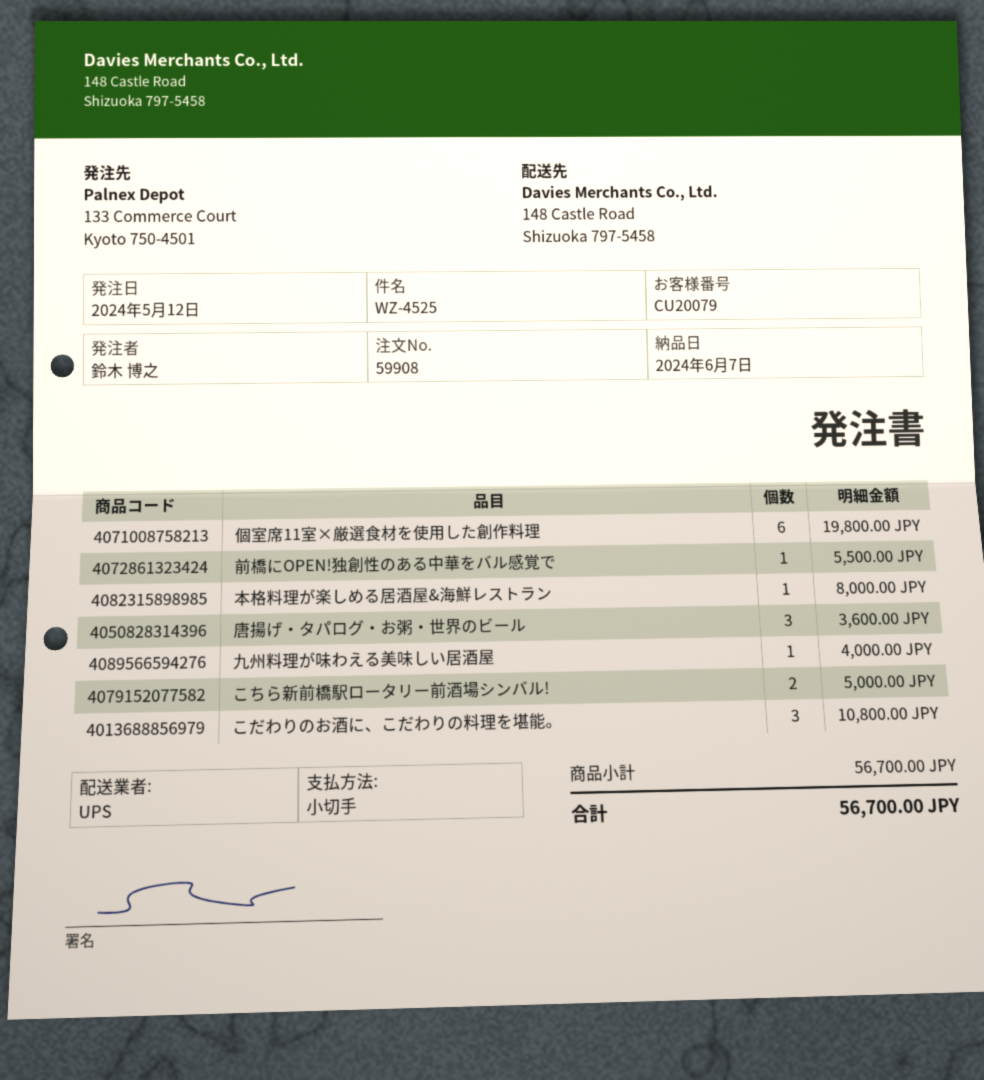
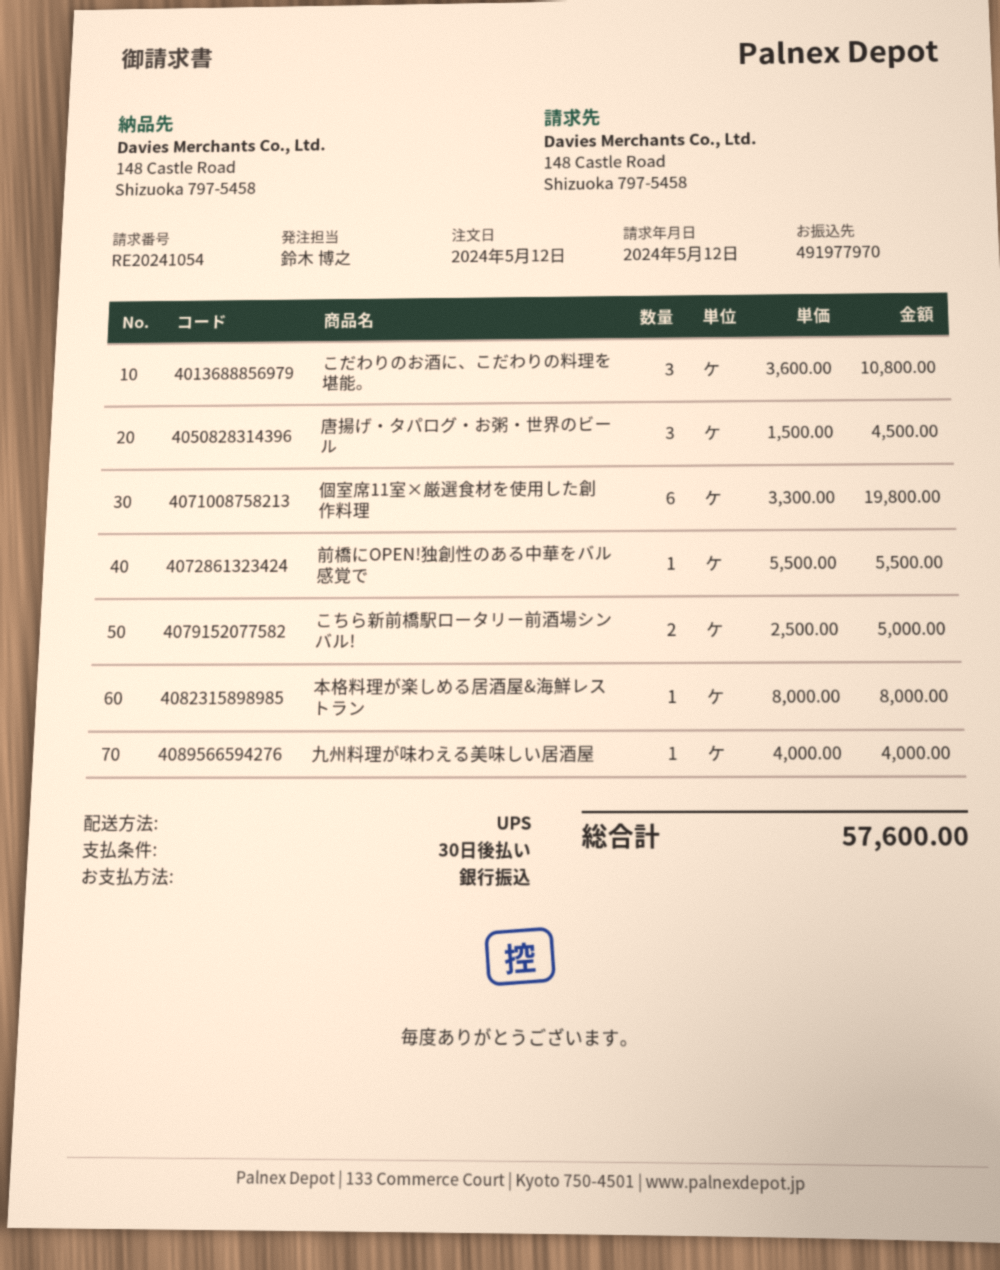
payment method: cheque -> bank transfer
唐揚げ・タパログ・お粥・世界のビール: 3 for 3600.00 -> 3 for 4500.00
total: 56700.00 -> 57600.00

